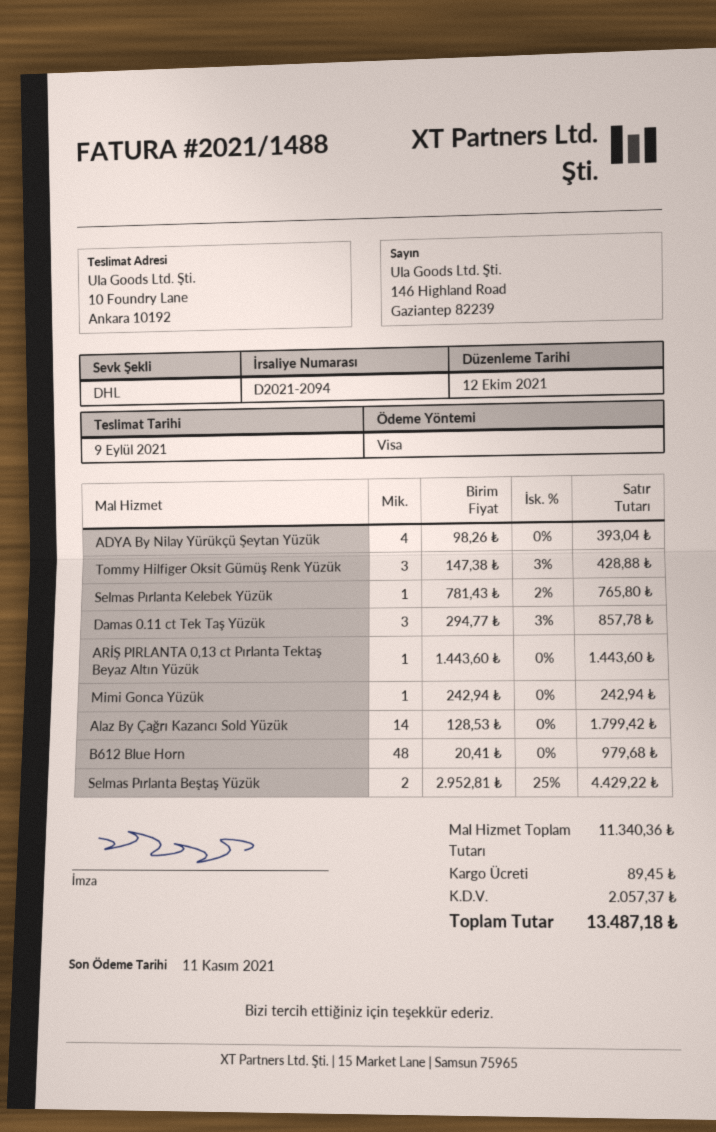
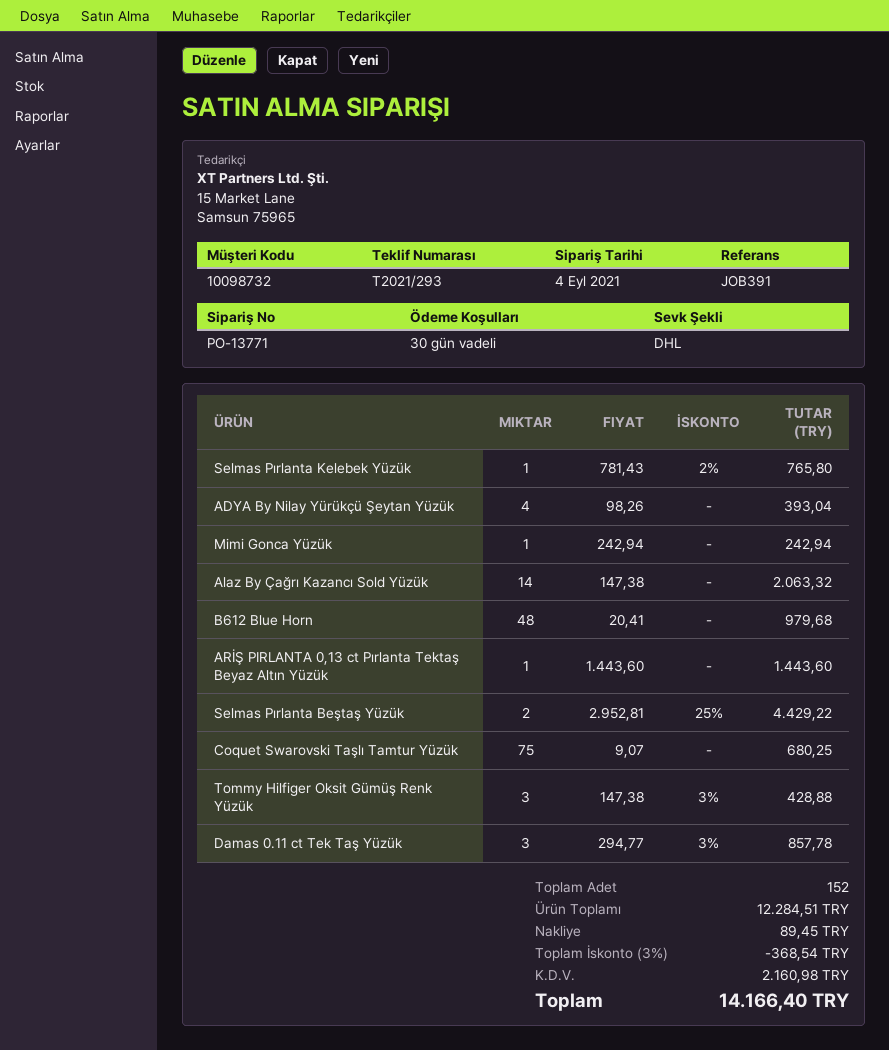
Alaz By Çağrı Kazancı Sold Yüzük: 14 x 128.53 = 1799.42 -> 14 x 147.38 = 2063.32
Coquet Swarovski Taşlı Tamtur Yüzük: none -> 75 x 9.07 = 680.25
subtotal: 11340.36 -> 12284.51
discount: none -> 3% = 368.54
tax: 2057.37 -> 2160.98
total: 13487.18 -> 14166.40

